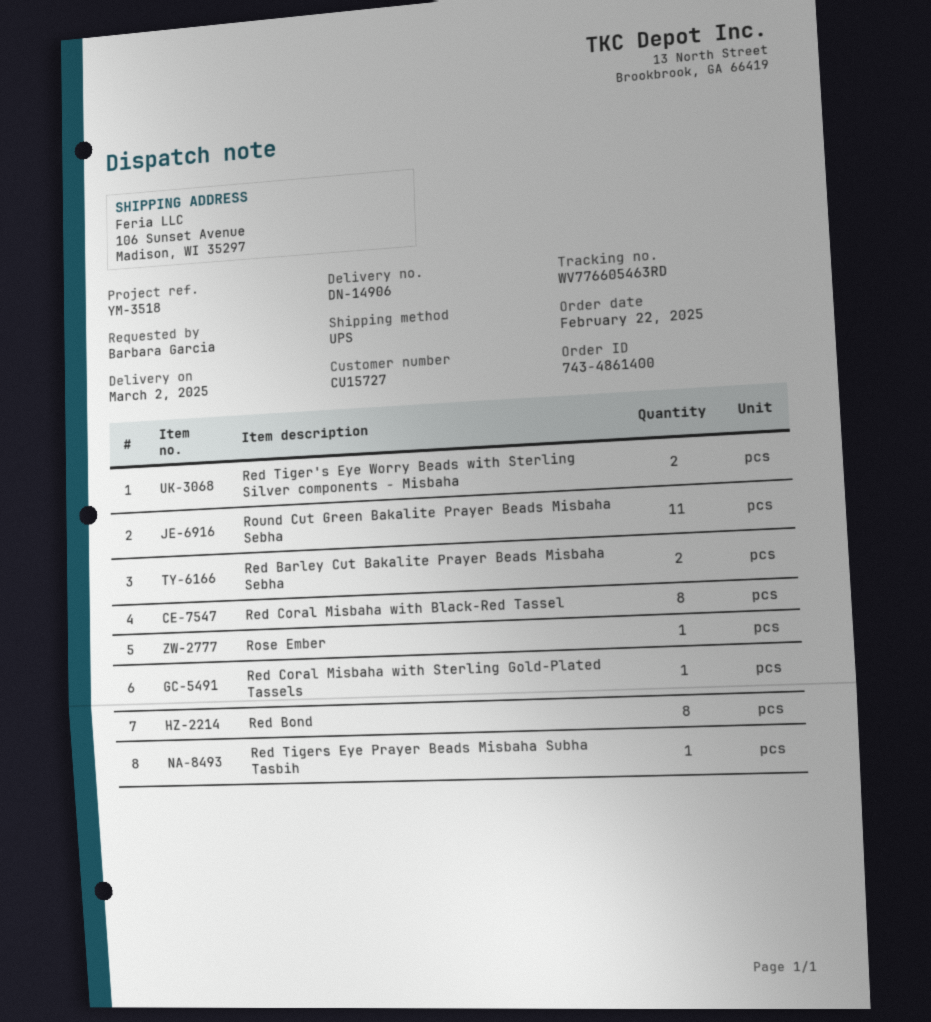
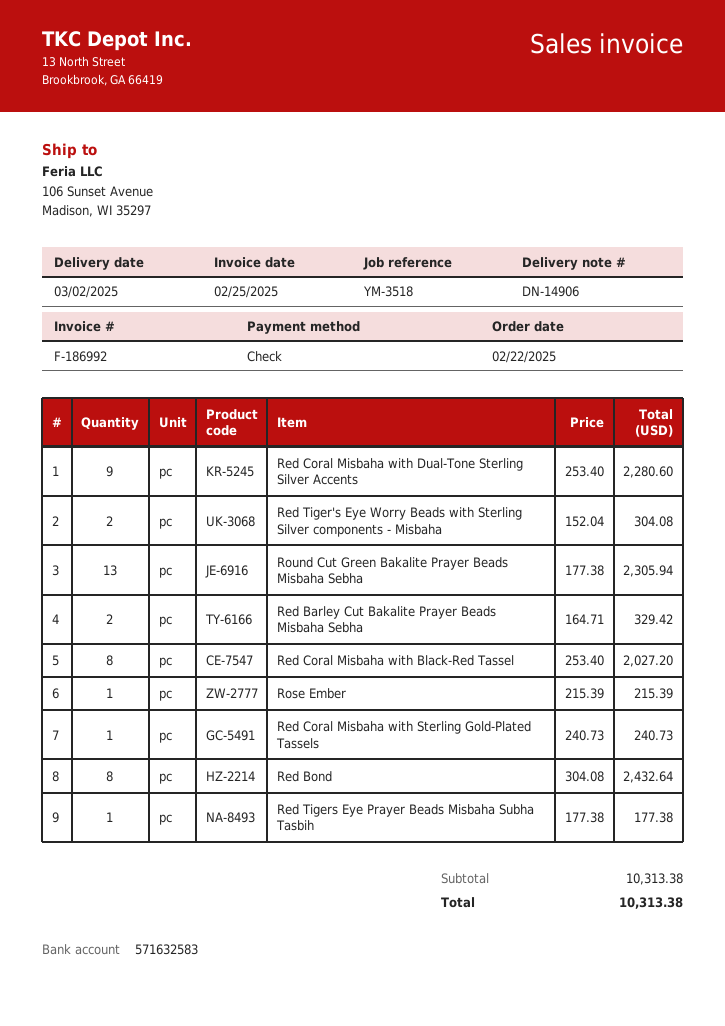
Round Cut Green Bakalite Prayer Beads Misbaha Sebha: 11 -> 13
Red Coral Misbaha with Dual-Tone Sterling Silver Accents: none -> 9

